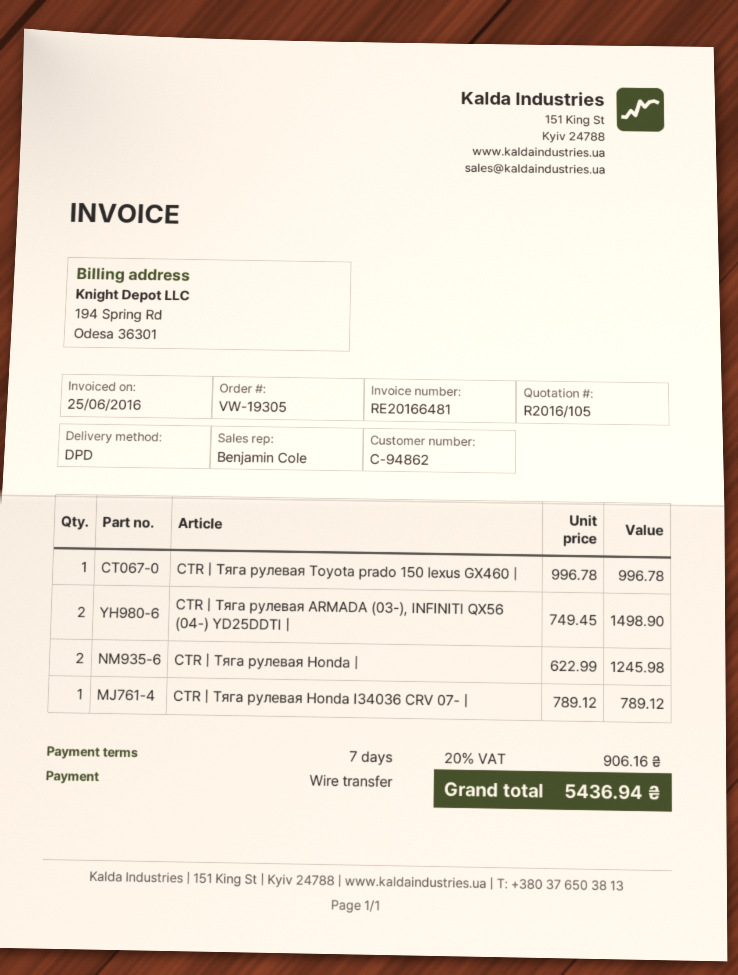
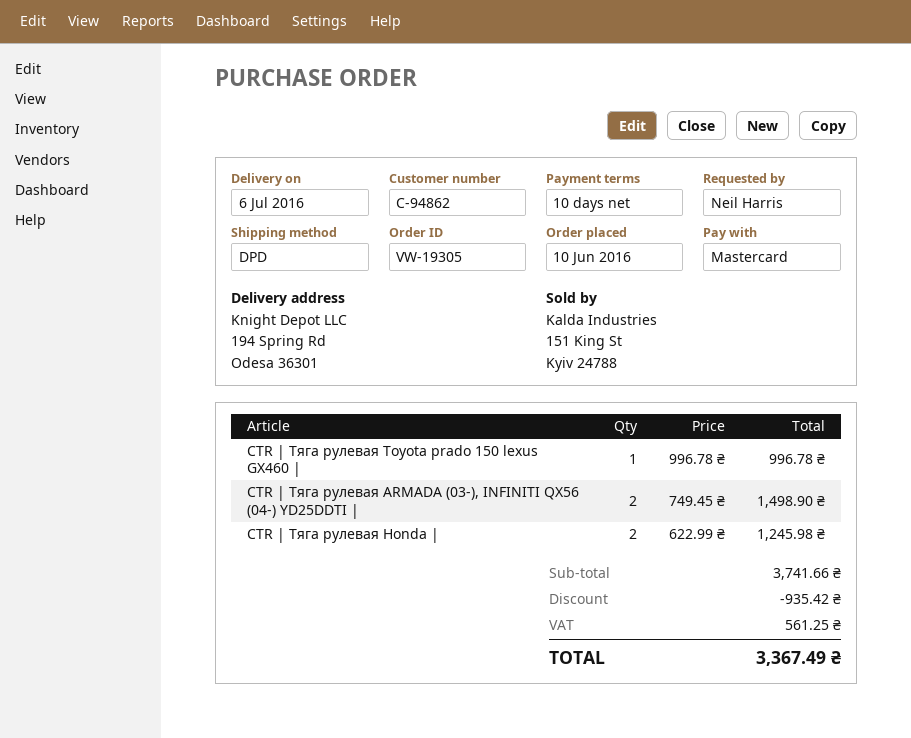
payment terms: 7 days -> 10 days
payment method: bank transfer -> Mastercard
CTR | Тяга рулевая Honda I34036 CRV 07- |: 1 x 789.12 = 789.12 -> none
discount: none -> 935.42
tax: 906.16 -> 561.25
total: 5436.94 -> 3367.49

